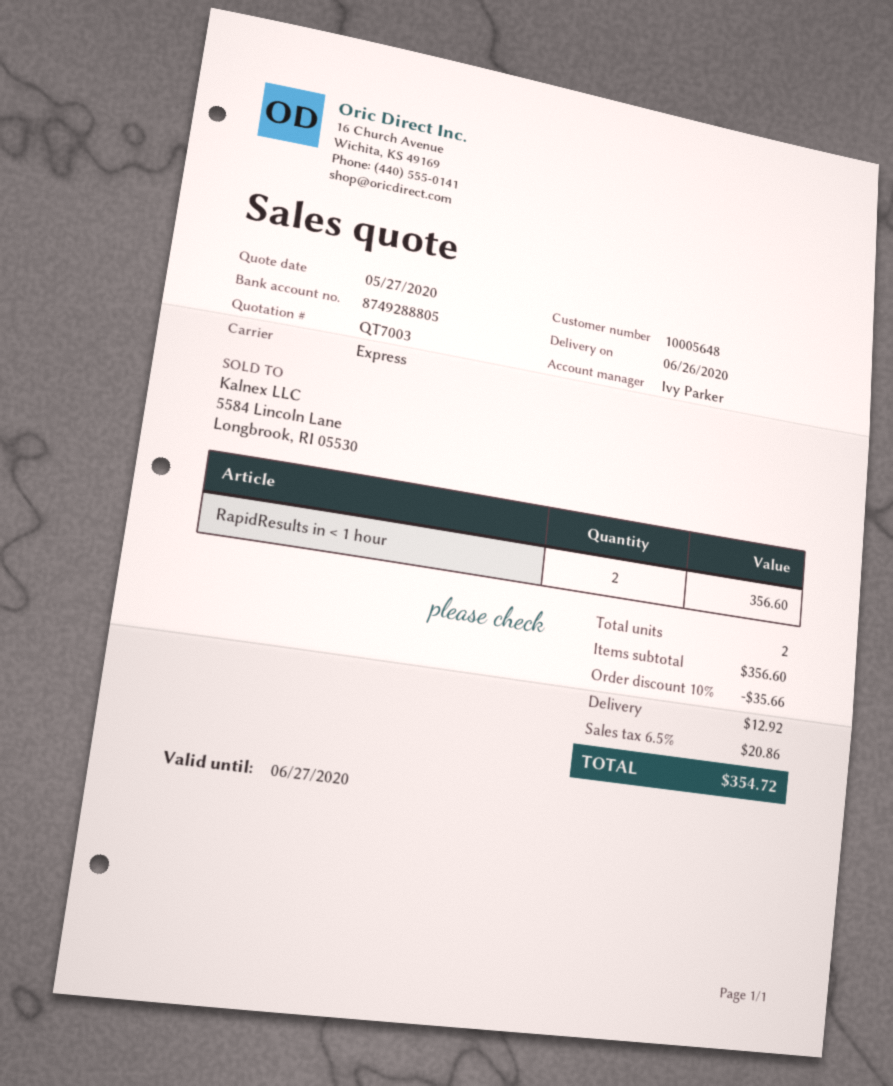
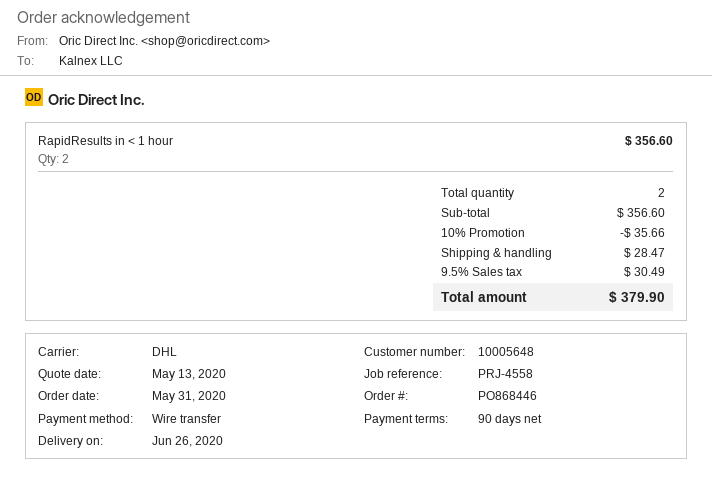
quote date: 2020-05-27 -> 2020-05-13
shipping method: express -> DHL
shipping: 12.92 -> 28.47
tax: 6.5% = 20.86 -> 9.5% = 30.49
total: 354.72 -> 379.90

